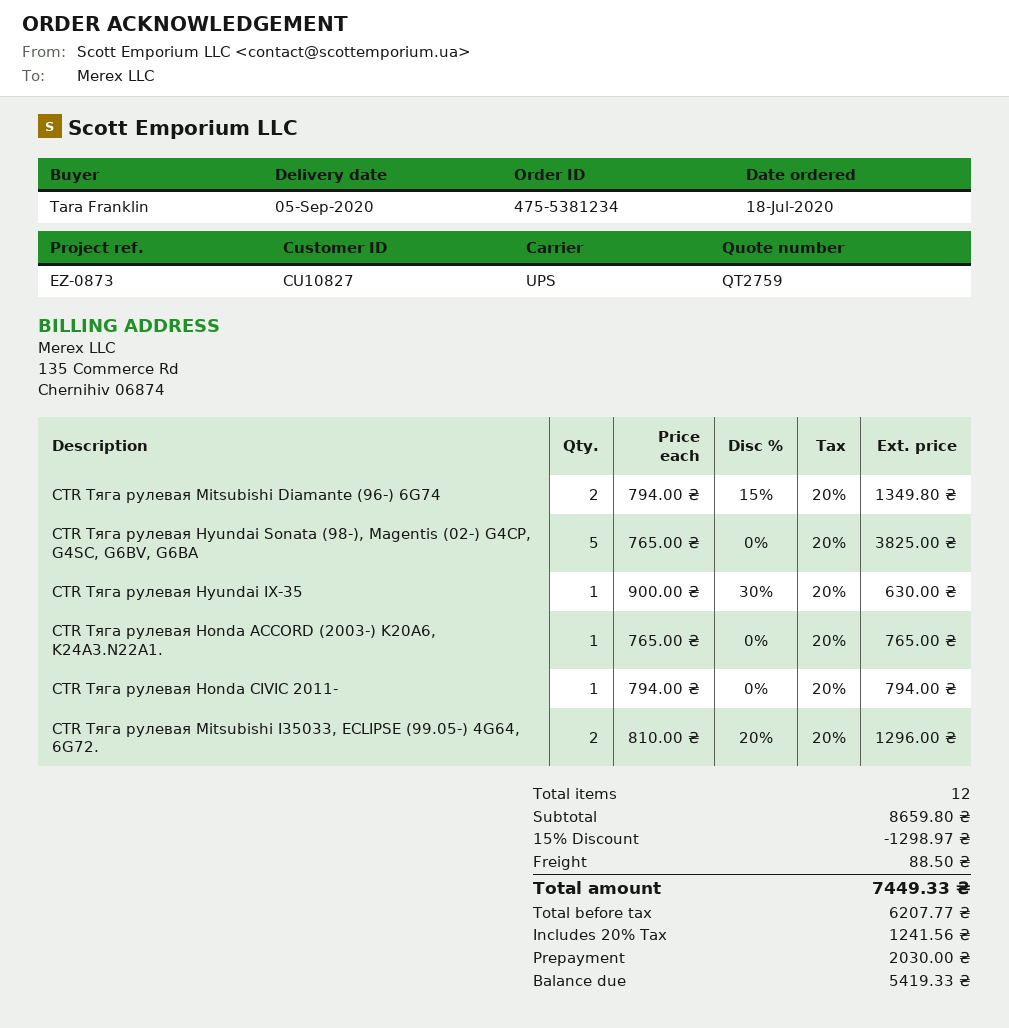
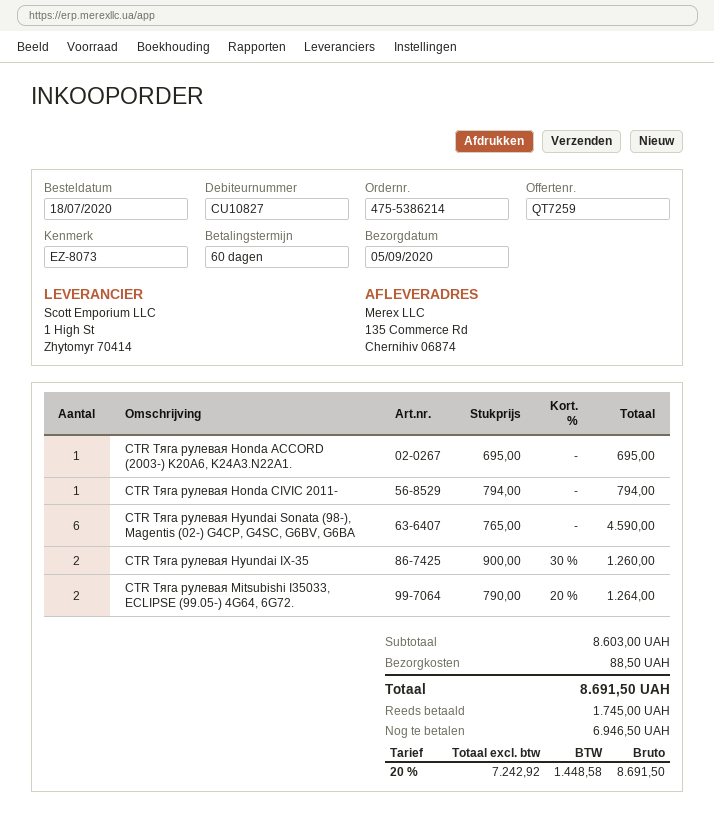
quote number: QT2759 -> QT7259
order number: 475-5381234 -> 475-5386214
reference: EZ-0873 -> EZ-8073
CTR Тяга рулевая Mitsubishi Diamante (96-) 6G74: 2 x 794.00 - 15% = 1349.80 -> none
CTR Тяга рулевая Hyundai Sonata (98-), Magentis (02-) G4CP, G4SC, G6BV, G6BA: 5 x 765.00 = 3825.00 -> 6 x 765.00 = 4590.00
CTR Тяга рулевая Hyundai IX-35: 1 x 900.00 - 30% = 630.00 -> 2 x 900.00 - 30% = 1260.00
CTR Тяга рулевая Honda ACCORD (2003-) K20A6, K24A3.N22A1.: 1 x 765.00 = 765.00 -> 1 x 695.00 = 695.00
CTR Тяга рулевая Mitsubishi I35033, ECLIPSE (99.05-) 4G64, 6G72.: 2 x 810.00 - 20% = 1296.00 -> 2 x 790.00 - 20% = 1264.00
subtotal: 8659.80 -> 8603.00
discount: 15% = 1298.97 -> none
net: 6207.77 -> 7242.92
tax: 20% = 1241.56 -> 20% = 1448.58
total: 7449.33 -> 8691.50
deposit: 2030.00 -> 1745.00
balance: 5419.33 -> 6946.50

